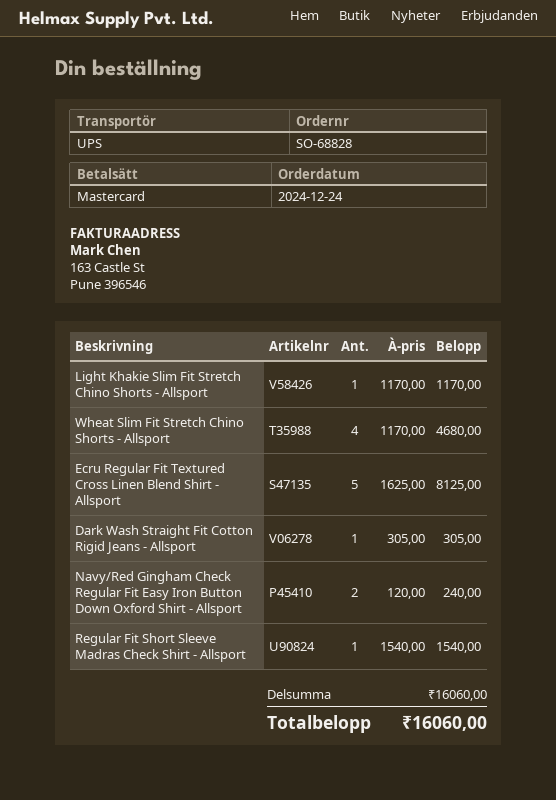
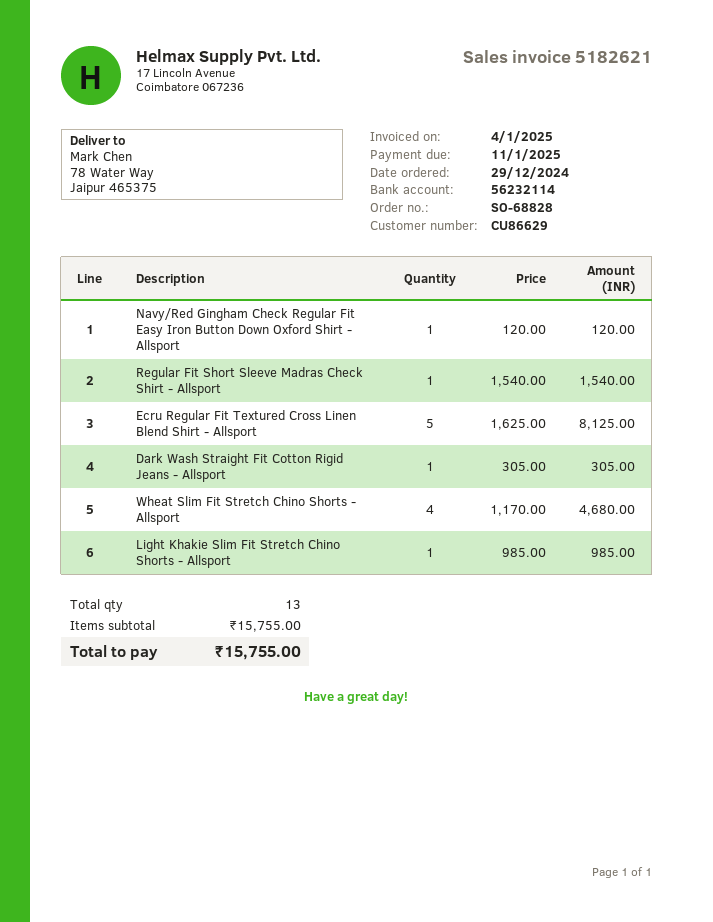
order date: 2024-12-24 -> 2024-12-29
Light Khakie Slim Fit Stretch Chino Shorts - Allsport: 1 x 1170.00 = 1170.00 -> 1 x 985.00 = 985.00
Navy/Red Gingham Check Regular Fit Easy Iron Button Down Oxford Shirt - Allsport: 2 x 120.00 = 240.00 -> 1 x 120.00 = 120.00
subtotal: 16060.00 -> 15755.00
total: 16060.00 -> 15755.00

